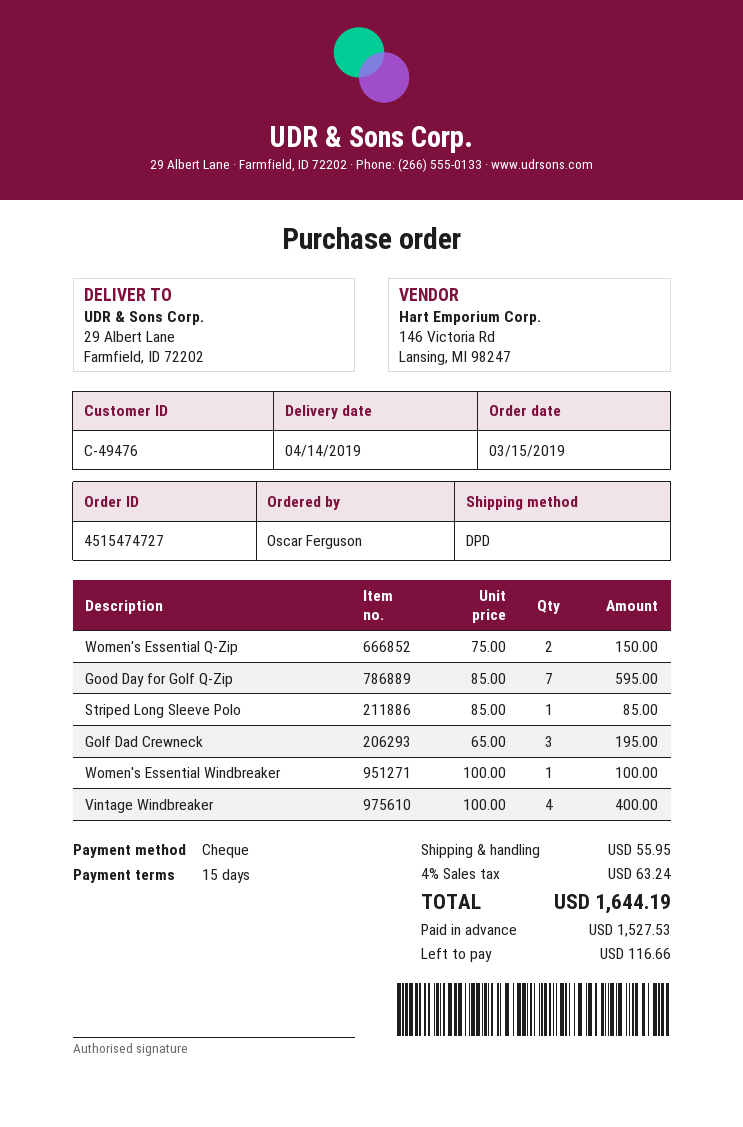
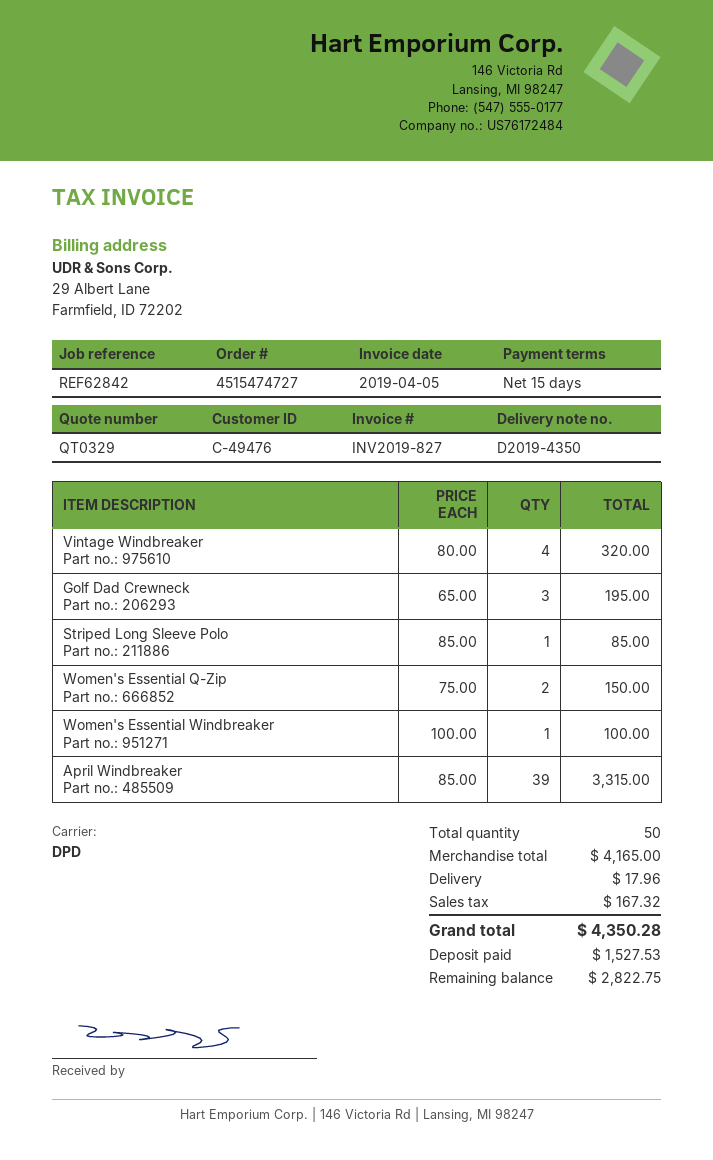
Good Day for Golf Q-Zip: 7 x 85.00 = 595.00 -> none
Vintage Windbreaker: 4 x 100.00 = 400.00 -> 4 x 80.00 = 320.00
April Windbreaker: none -> 39 x 85.00 = 3315.00
shipping: 55.95 -> 17.96
tax: 63.24 -> 167.32
total: 1644.19 -> 4350.28
balance: 116.66 -> 2822.75

